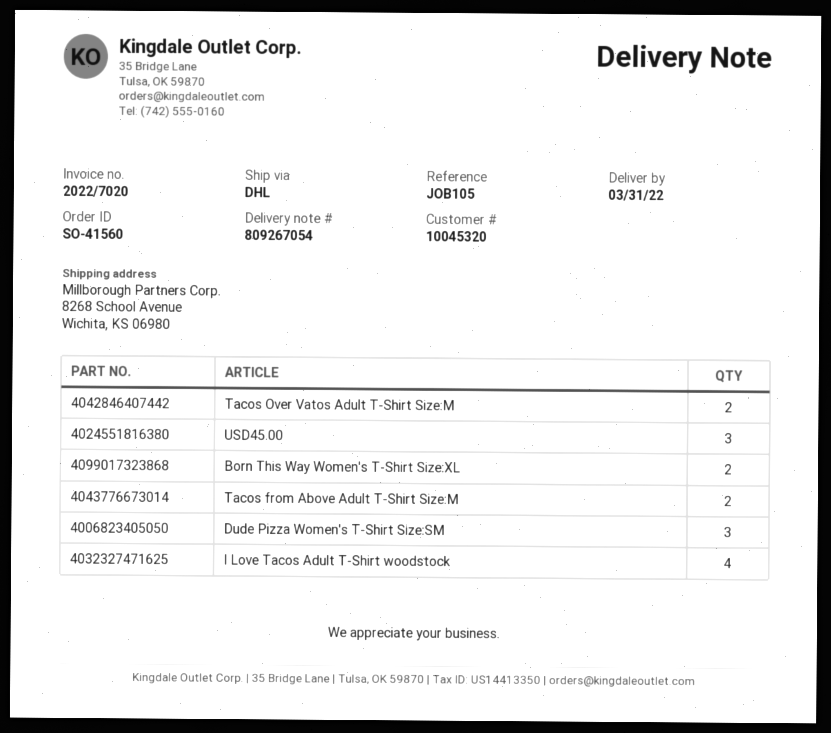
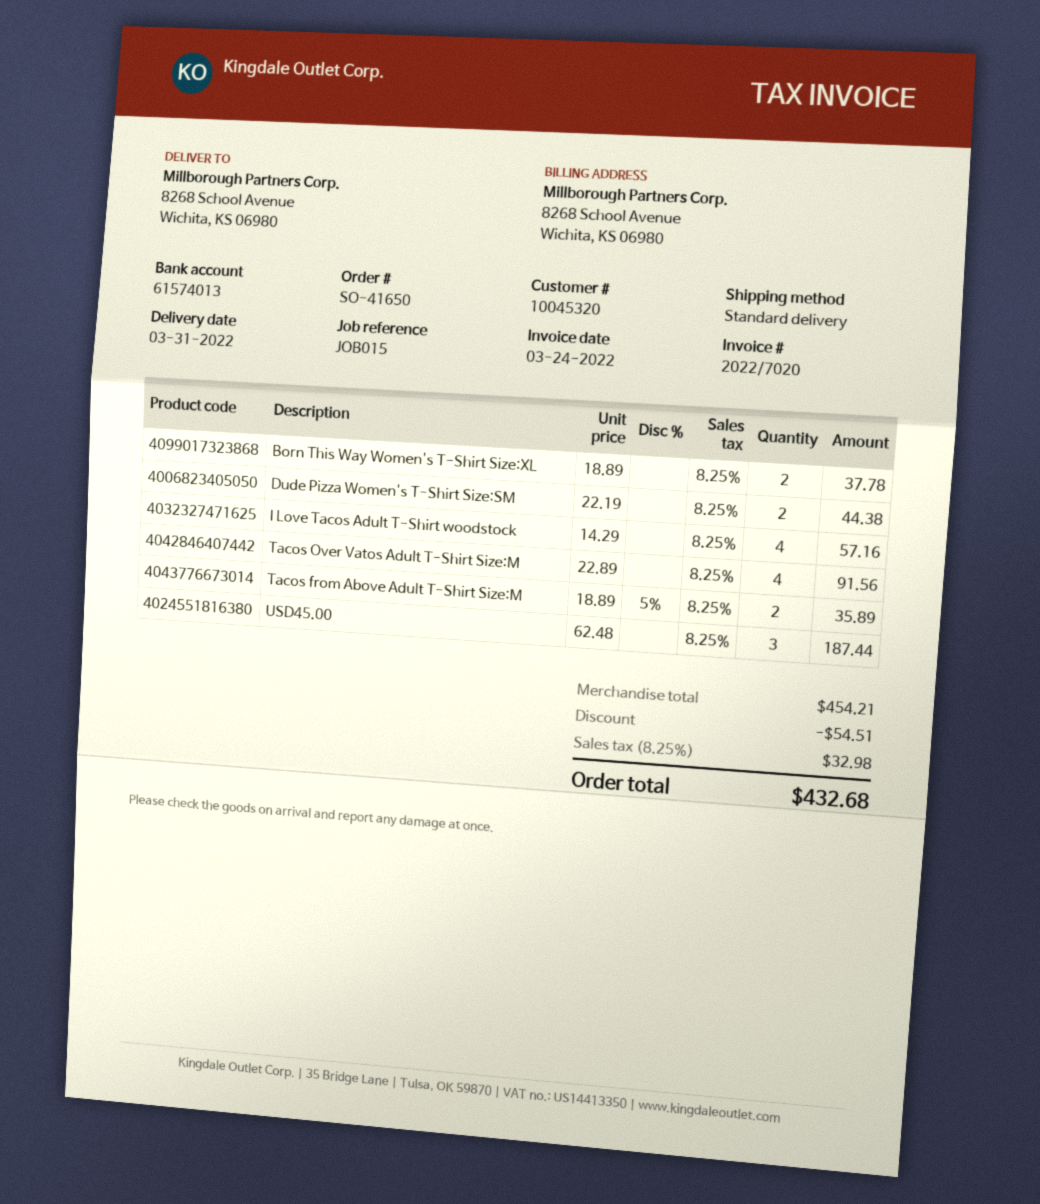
order number: SO-41560 -> SO-41650
reference: JOB105 -> JOB015
shipping method: DHL -> standard
Tacos Over Vatos Adult T-Shirt Size:M: 2 -> 4
Dude Pizza Women's T-Shirt Size:SM: 3 -> 2

